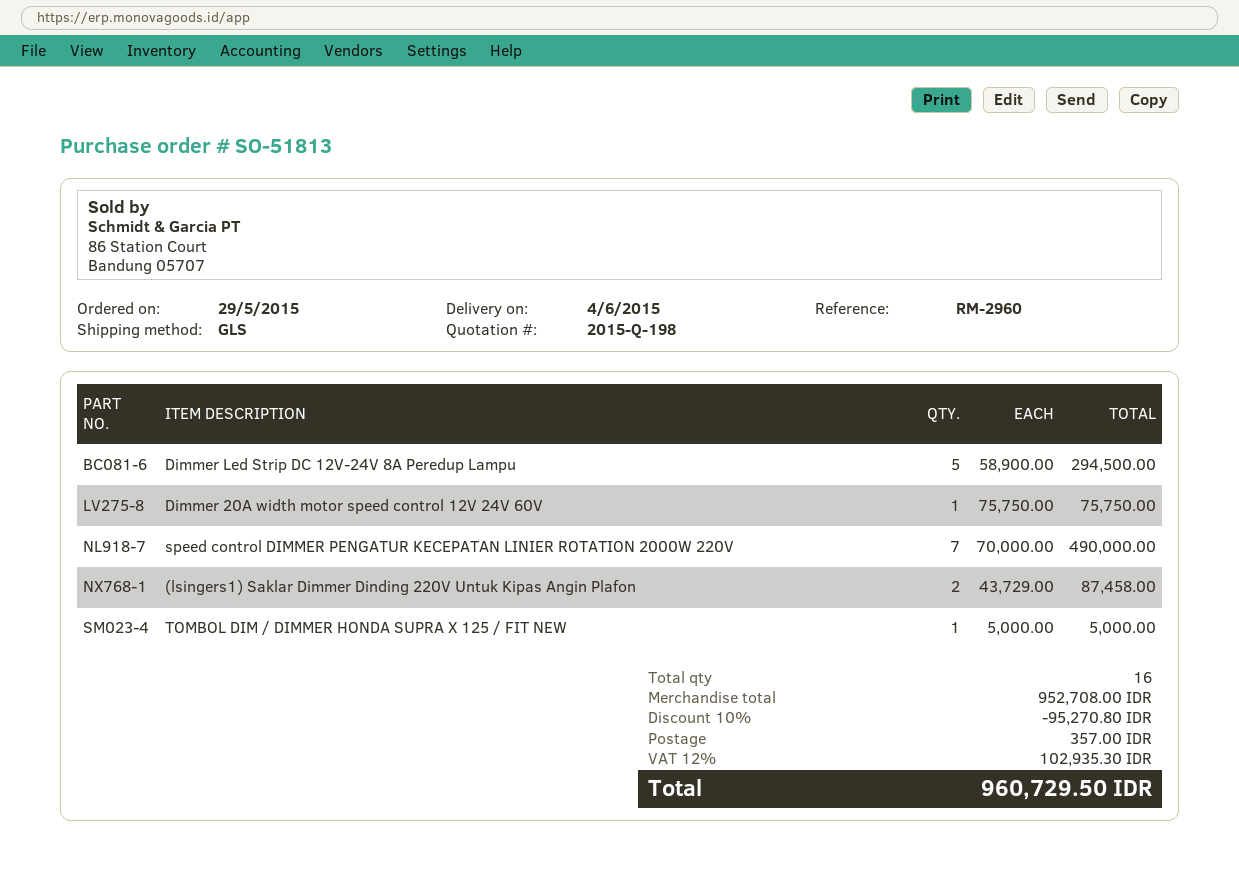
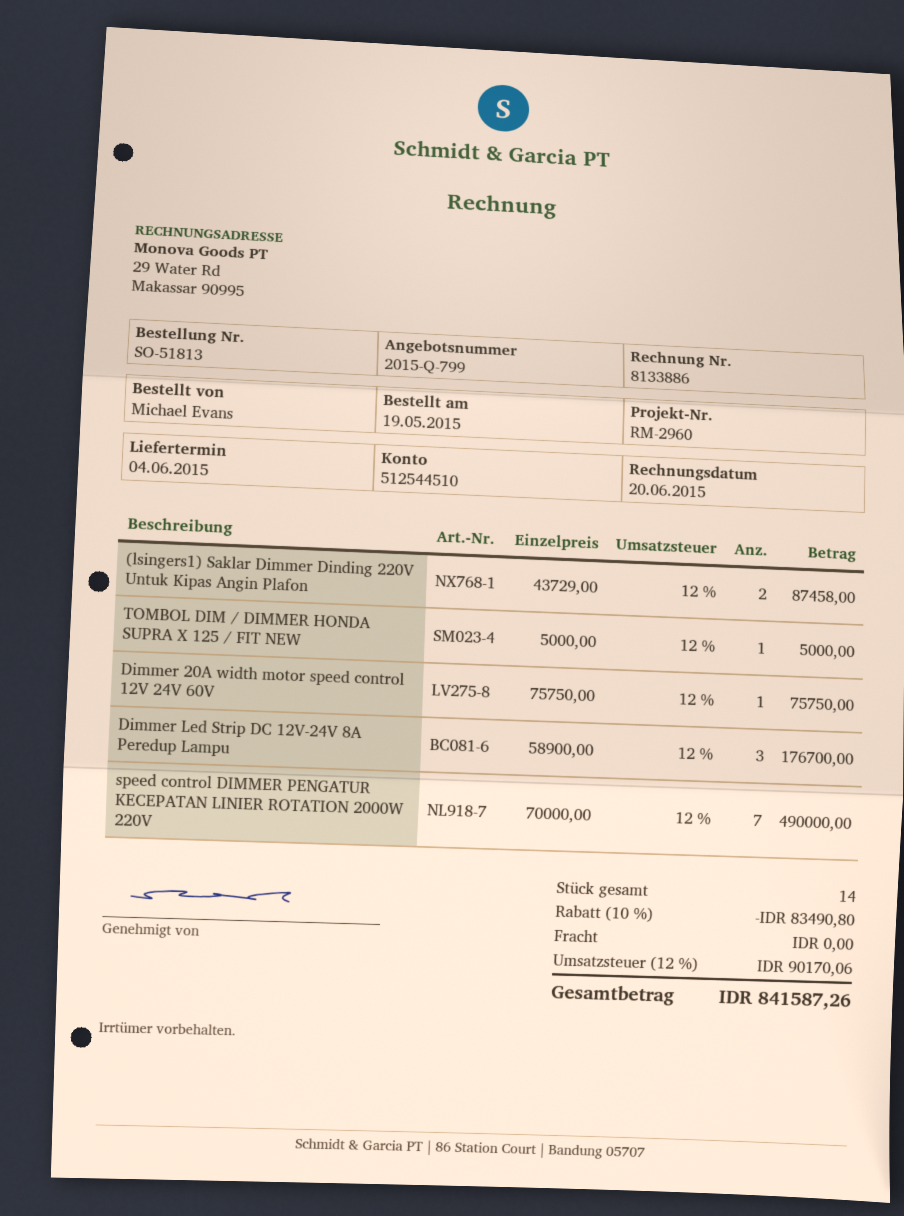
quote number: 2015-Q-198 -> 2015-Q-799
order date: 2015-05-29 -> 2015-05-19
Dimmer Led Strip DC 12V-24V 8A Peredup Lampu: 5 x 58900.00 = 294500.00 -> 3 x 58900.00 = 176700.00
total quantity: 16 -> 14
discount: 10% = 95270.80 -> 10% = 83490.80
shipping: 357.00 -> 0.00
tax: 12% = 102935.30 -> 12% = 90170.06
total: 960729.50 -> 841587.26

